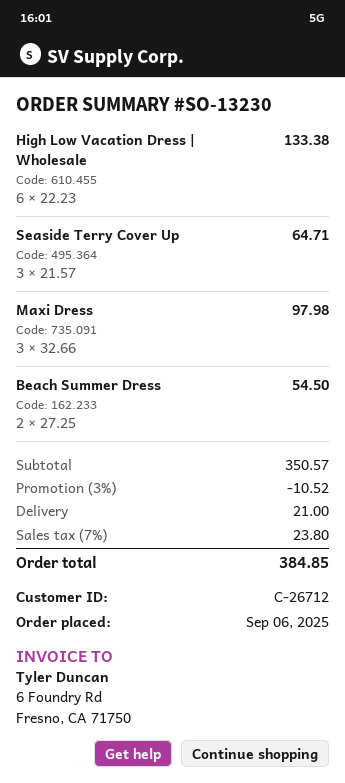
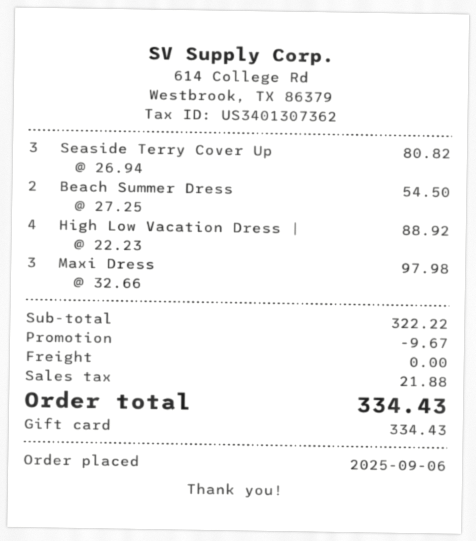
High Low Vacation Dress | Wholesale: 6 x 22.23 = 133.38 -> 4 x 22.23 = 88.92
Seaside Terry Cover Up: 3 x 21.57 = 64.71 -> 3 x 26.94 = 80.82
subtotal: 350.57 -> 322.22
discount: 10.52 -> 9.67
shipping: 21.00 -> 0.00
tax: 23.80 -> 21.88
total: 384.85 -> 334.43

